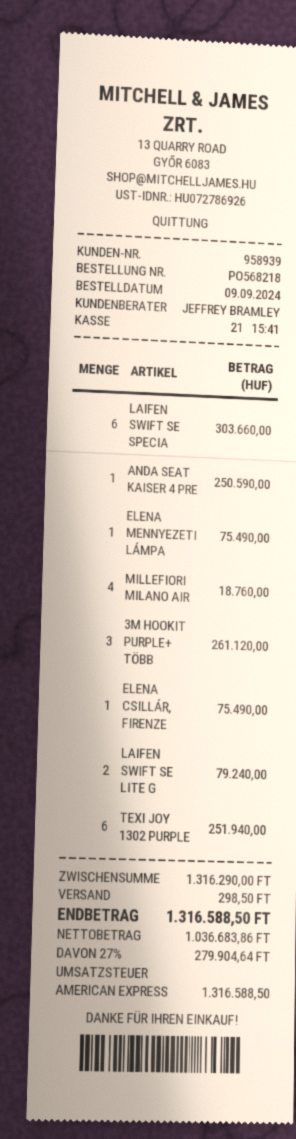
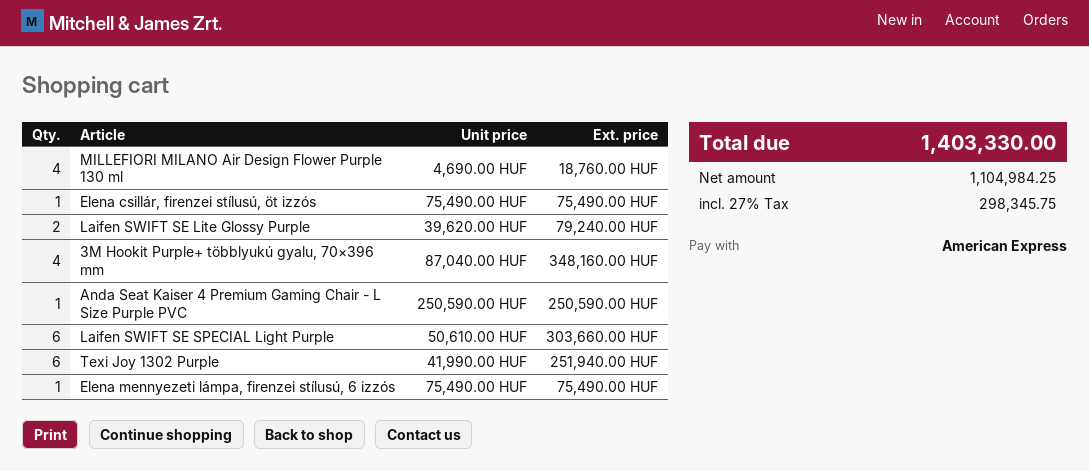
3M HOOKIT PURPLE+ TÖBB: 3 for 261120.00 -> 4 for 348160.00
shipping: 298.50 -> none
net: 1036683.86 -> 1104984.25
tax: 27% = 279904.64 -> 27% = 298345.75
total: 1316588.50 -> 1403330.00

